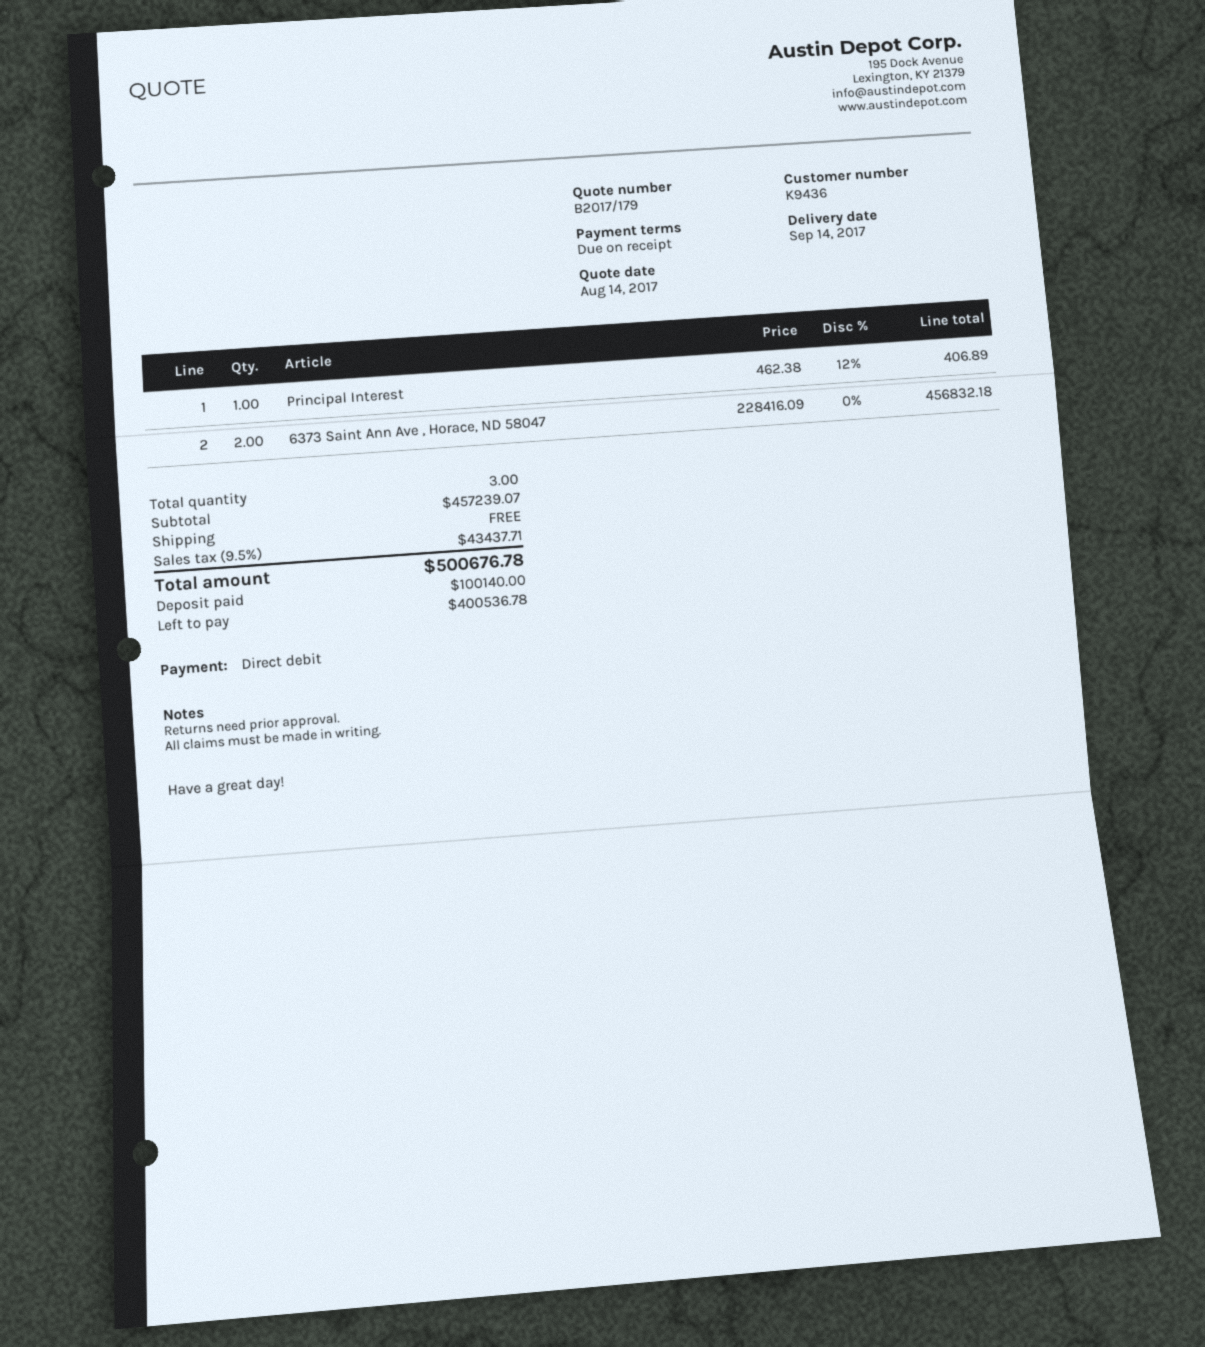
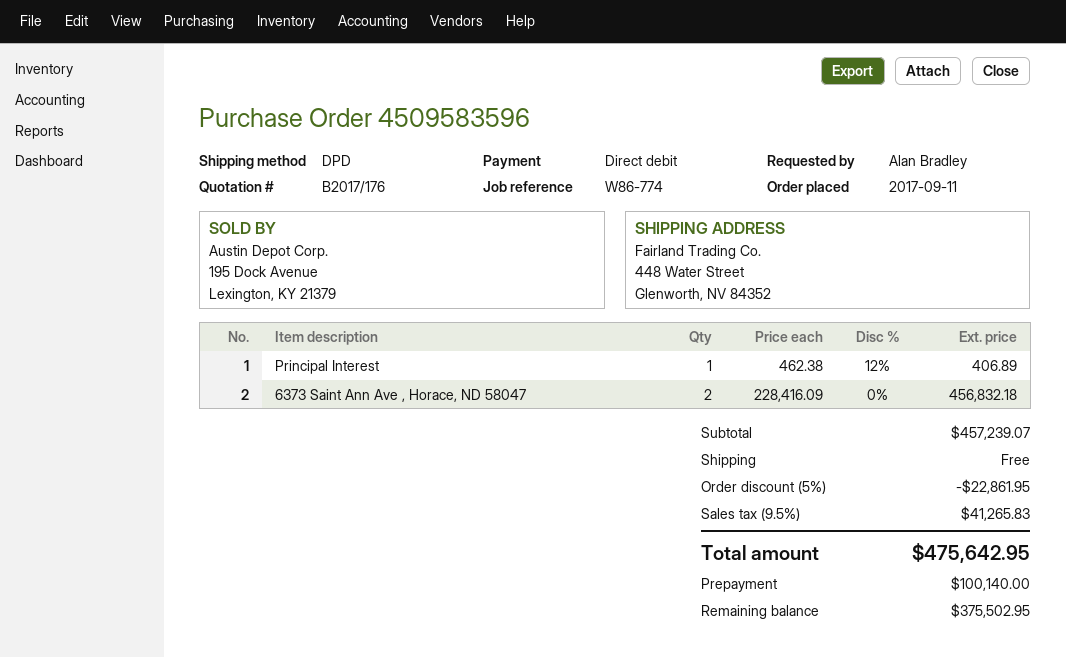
quote number: B2017/179 -> B2017/176
discount: none -> 5% = 22861.95
tax: 9.5% = 43437.71 -> 9.5% = 41265.83
total: 500676.78 -> 475642.95
balance: 400536.78 -> 375502.95

